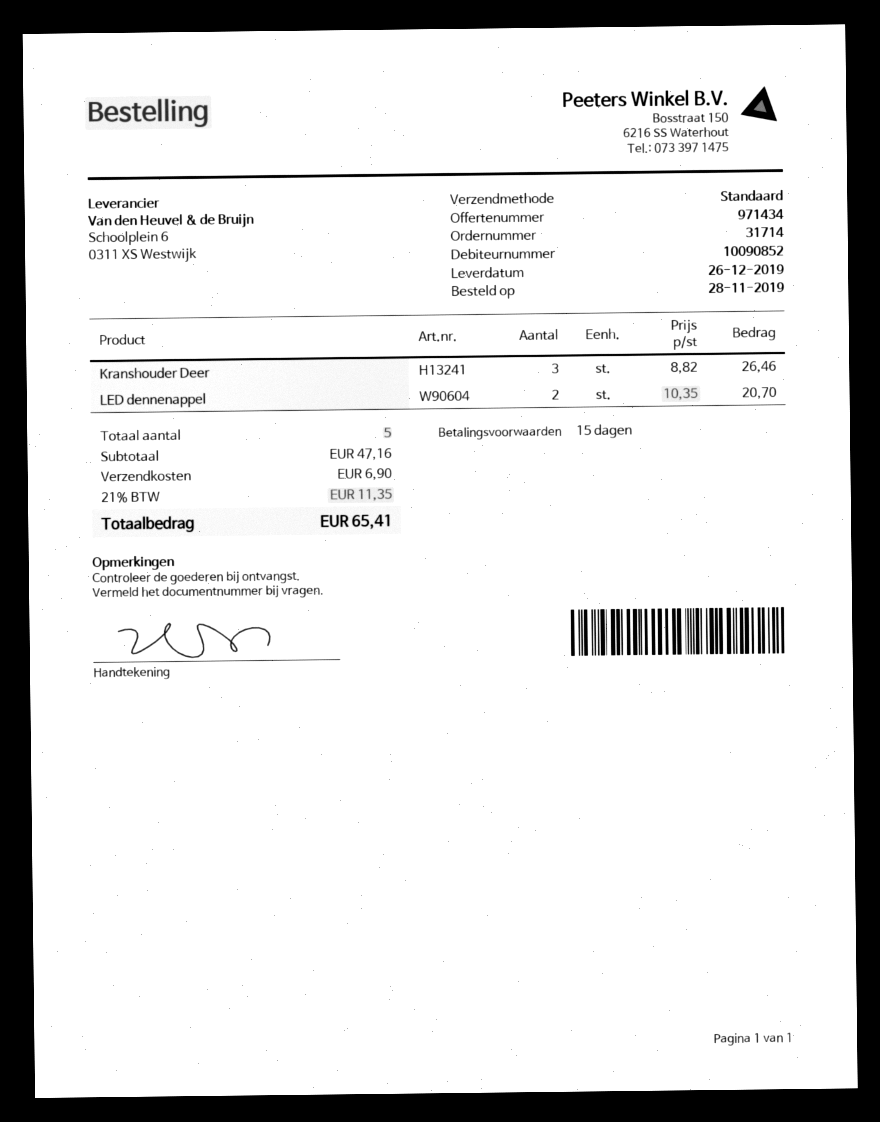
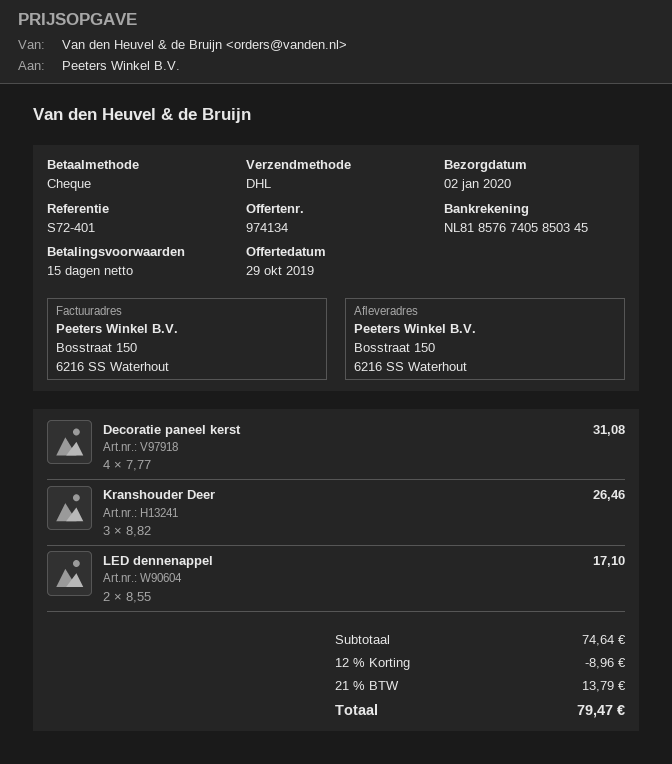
quote number: 971434 -> 974134
delivery date: 2019-12-26 -> 2020-01-02
shipping method: standard -> DHL
LED dennenappel: 2 x 10.35 = 20.70 -> 2 x 8.55 = 17.10
Decoratie paneel kerst: none -> 4 x 7.77 = 31.08
subtotal: 47.16 -> 74.64
discount: none -> 12% = 8.96
shipping: 6.90 -> none
tax: 21% = 11.35 -> 21% = 13.79
total: 65.41 -> 79.47

